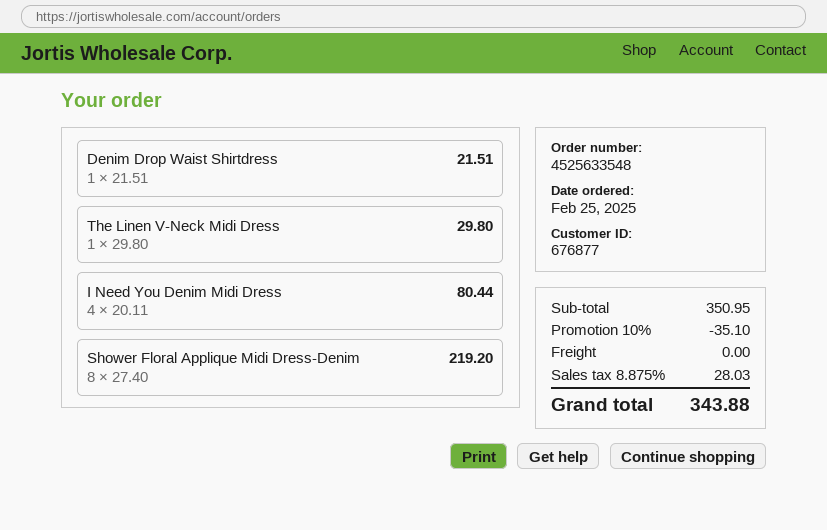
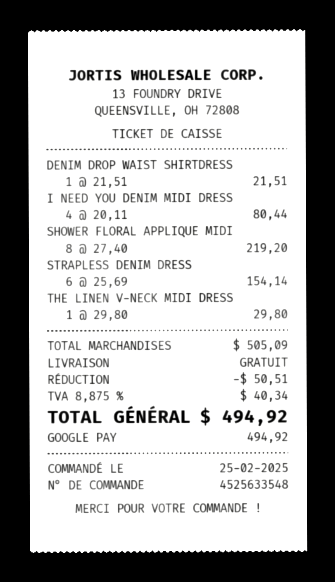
STRAPLESS DENIM DRESS: none -> 6 x 25.69 = 154.14
subtotal: 350.95 -> 505.09
discount: 35.10 -> 50.51
tax: 8.875% = 28.03 -> 8.875% = 40.34
total: 343.88 -> 494.92

